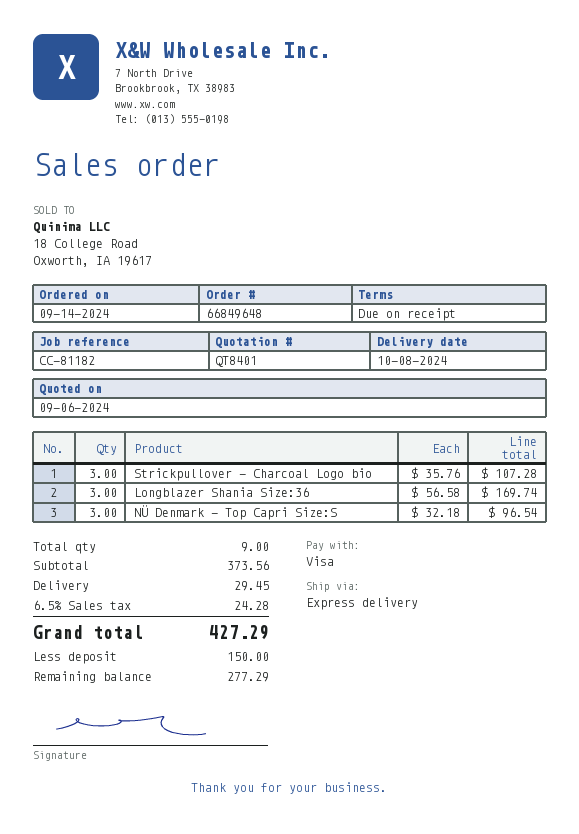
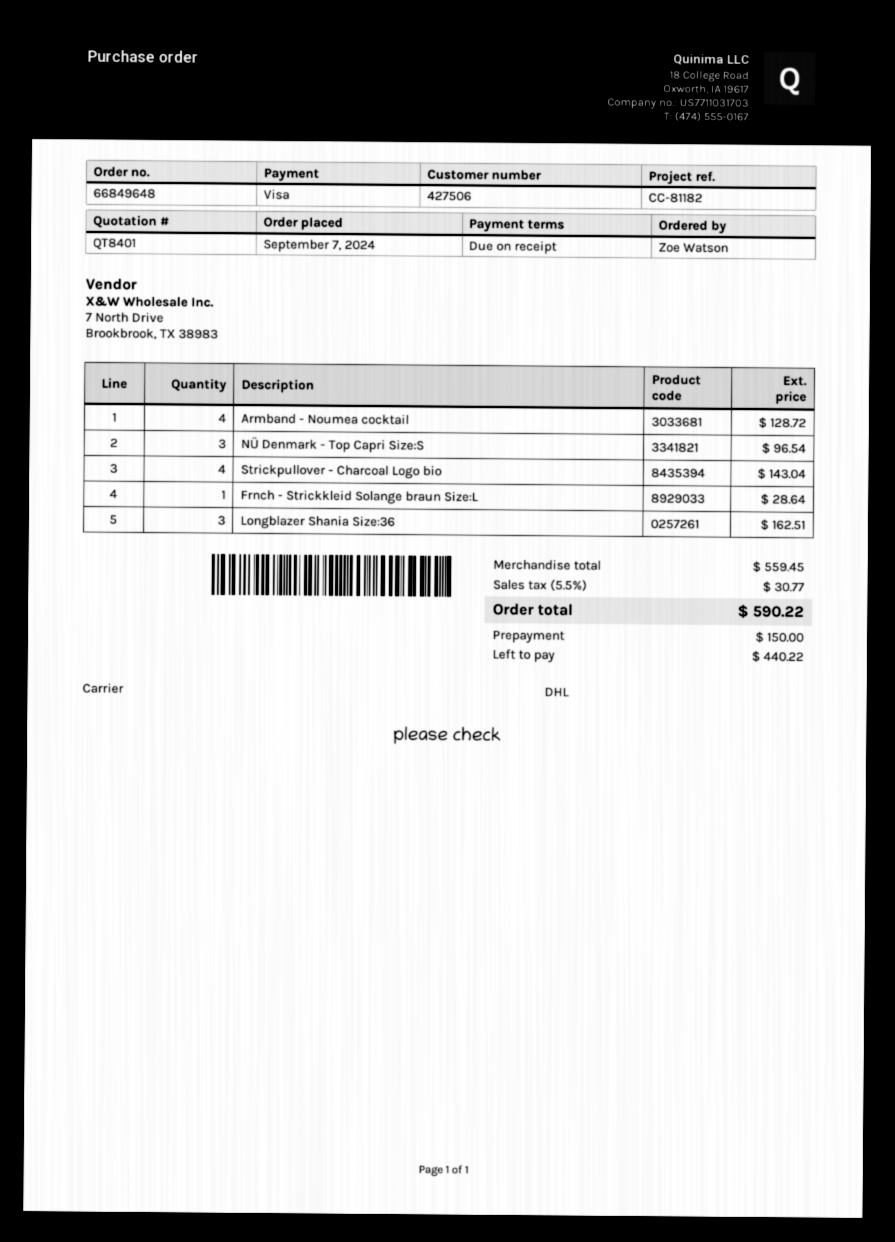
order date: 2024-09-14 -> 2024-09-07
shipping method: express -> DHL
Strickpullover - Charcoal Logo bio: 3 for 107.28 -> 4 for 143.04
Longblazer Shania Size:36: 3 for 169.74 -> 3 for 162.51
Armband - Noumea cocktail: none -> 4 for 128.72
Frnch - Strickkleid Solange braun Size:L: none -> 1 for 28.64
subtotal: 373.56 -> 559.45
shipping: 29.45 -> none
tax: 6.5% = 24.28 -> 5.5% = 30.77
total: 427.29 -> 590.22
balance: 277.29 -> 440.22

